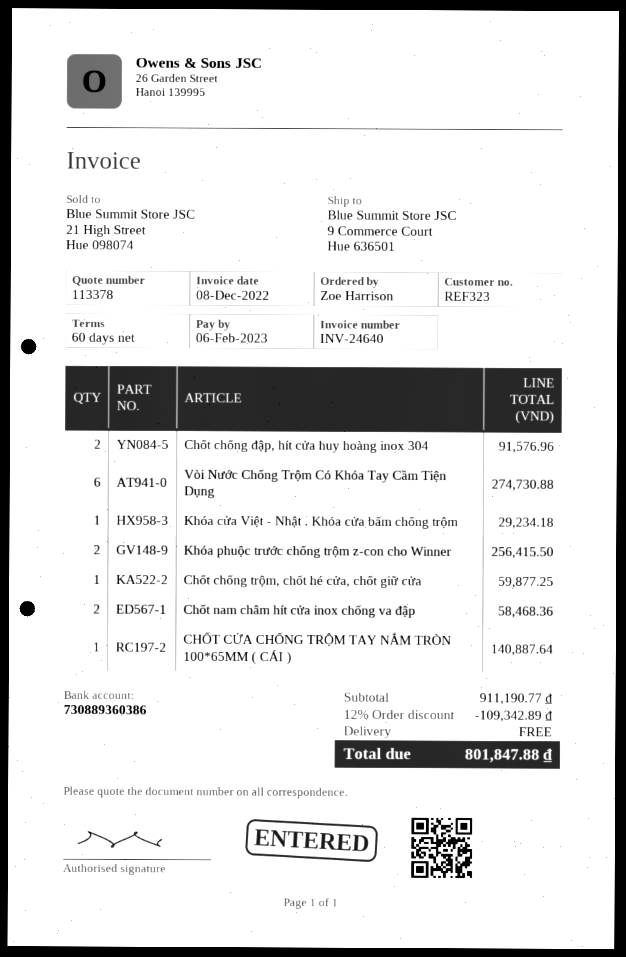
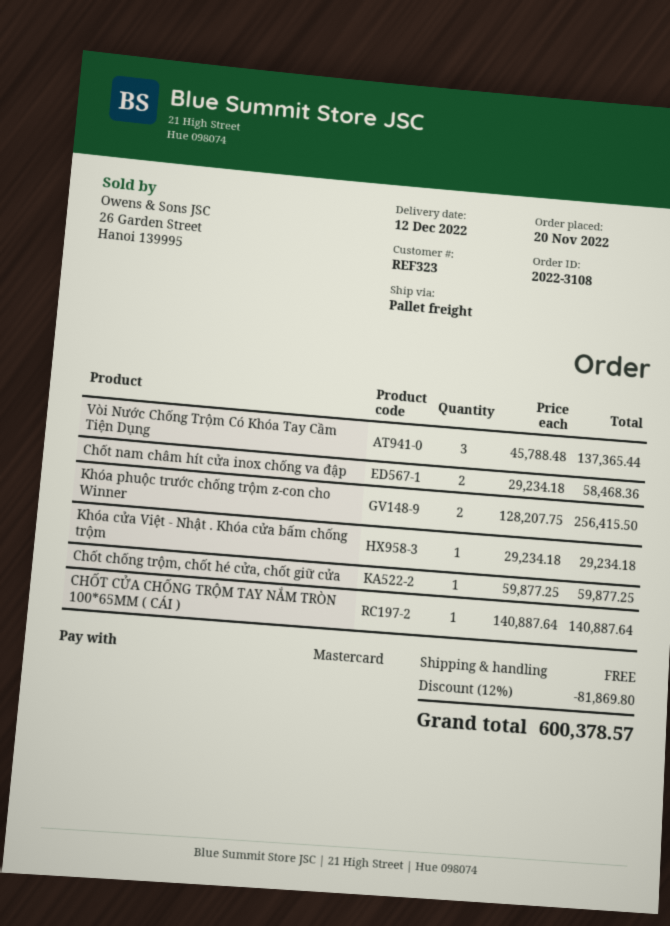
Chốt chống đập, hít cửa huy hoàng inox 304: 2 for 91576.96 -> none
Vòi Nước Chống Trộm Có Khóa Tay Cầm Tiện Dụng: 6 for 274730.88 -> 3 for 137365.44
discount: 12% = 109342.89 -> 12% = 81869.80
total: 801847.88 -> 600378.57

